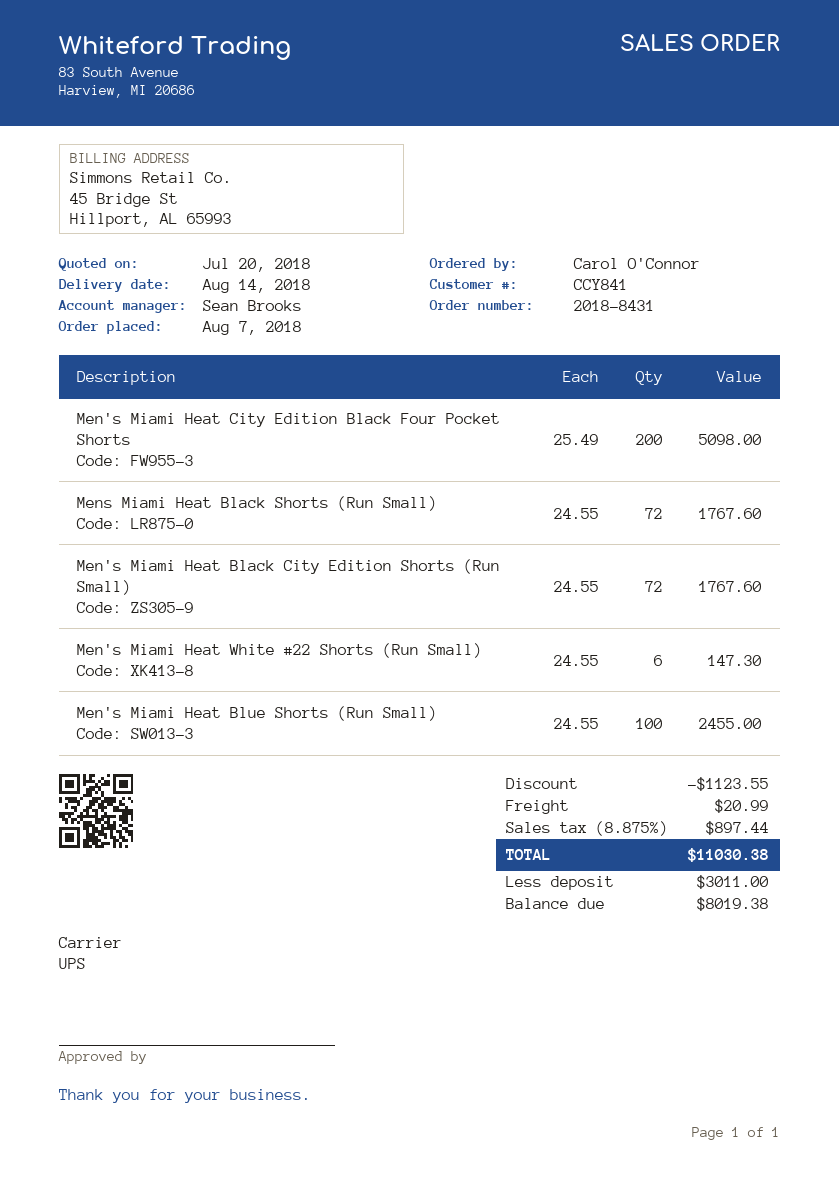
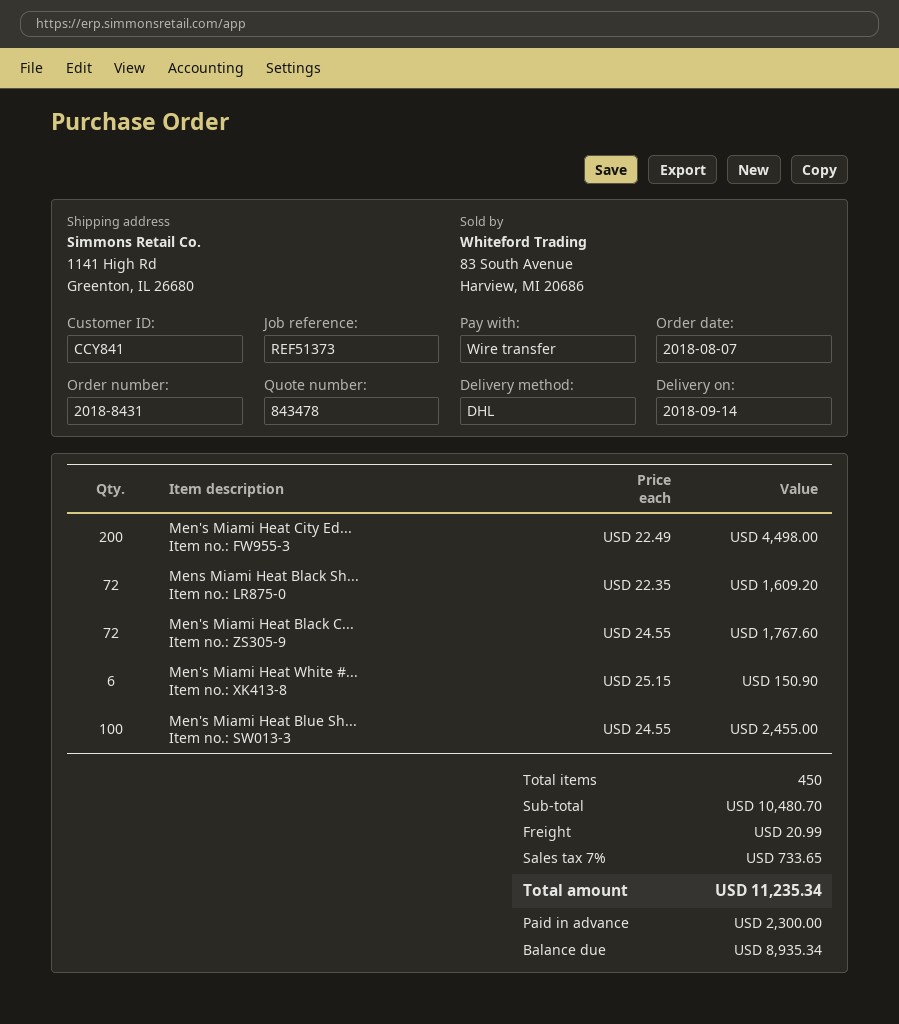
delivery date: 2018-08-14 -> 2018-09-14
shipping method: UPS -> DHL
Men's Miami Heat City Edition Black Four Pocket Shorts: 200 x 25.49 = 5098.00 -> 200 x 22.49 = 4498.00
Mens Miami Heat Black Shorts (Run Small): 72 x 24.55 = 1767.60 -> 72 x 22.35 = 1609.20
Men's Miami Heat White #22 Shorts (Run Small): 6 x 24.55 = 147.30 -> 6 x 25.15 = 150.90
discount: 1123.55 -> none
tax: 8.875% = 897.44 -> 7% = 733.65
total: 11030.38 -> 11235.34
deposit: 3011.00 -> 2300.00
balance: 8019.38 -> 8935.34

